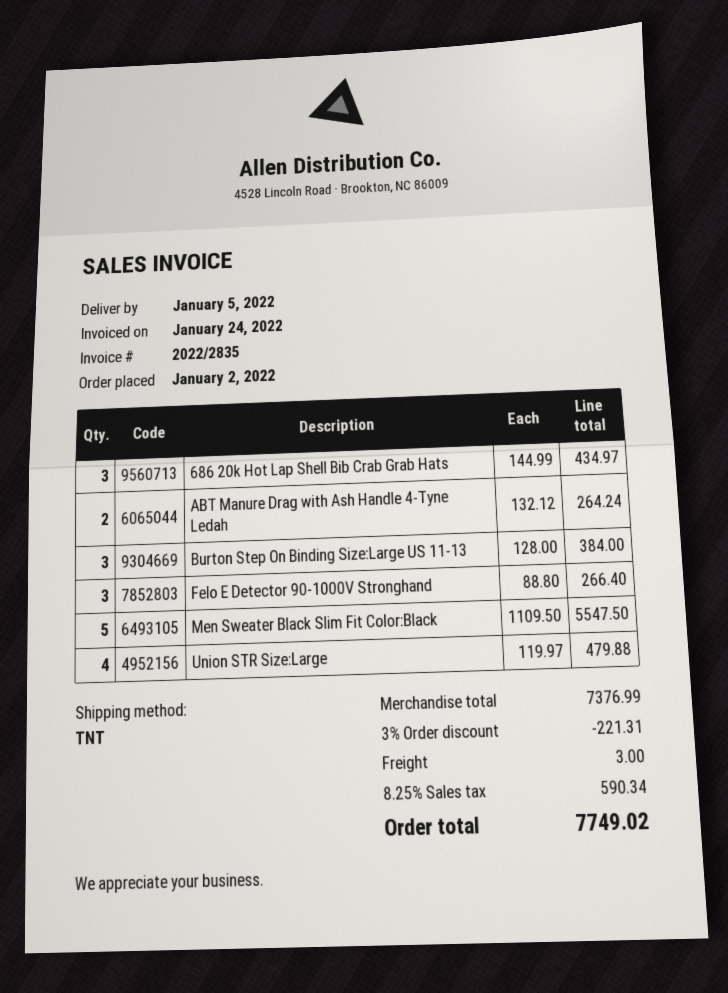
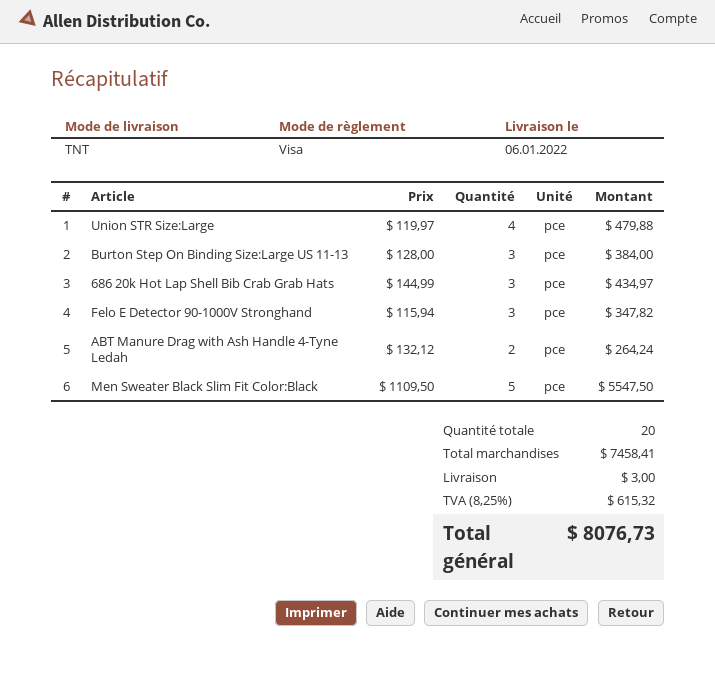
delivery date: 2022-01-05 -> 2022-01-06
Felo E Detector 90-1000V Stronghand: 3 x 88.80 = 266.40 -> 3 x 115.94 = 347.82
subtotal: 7376.99 -> 7458.41
discount: 3% = 221.31 -> none
tax: 8.25% = 590.34 -> 8.25% = 615.32
total: 7749.02 -> 8076.73

